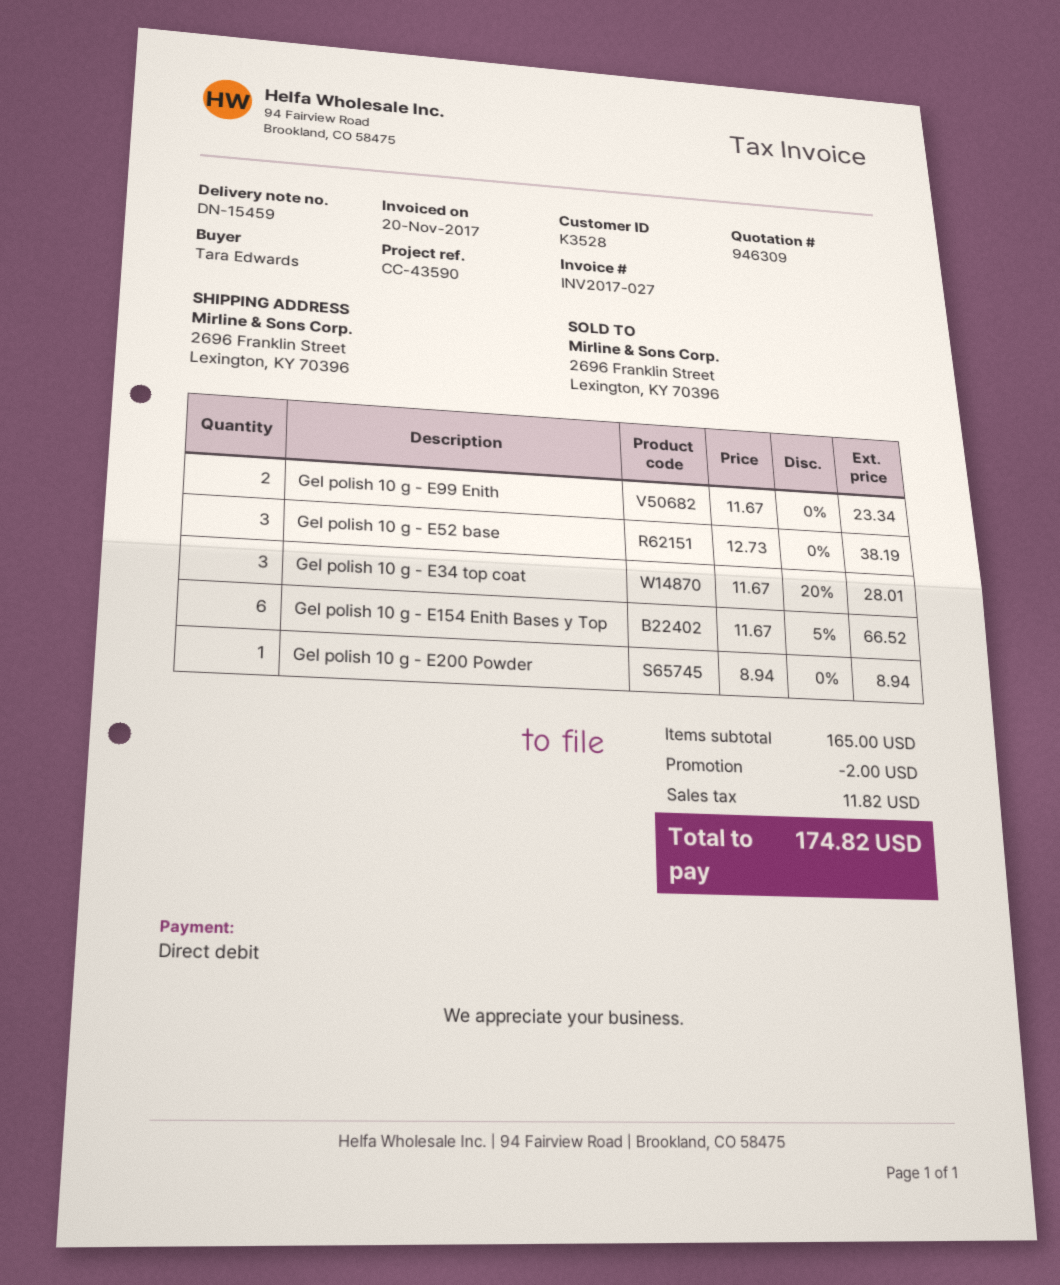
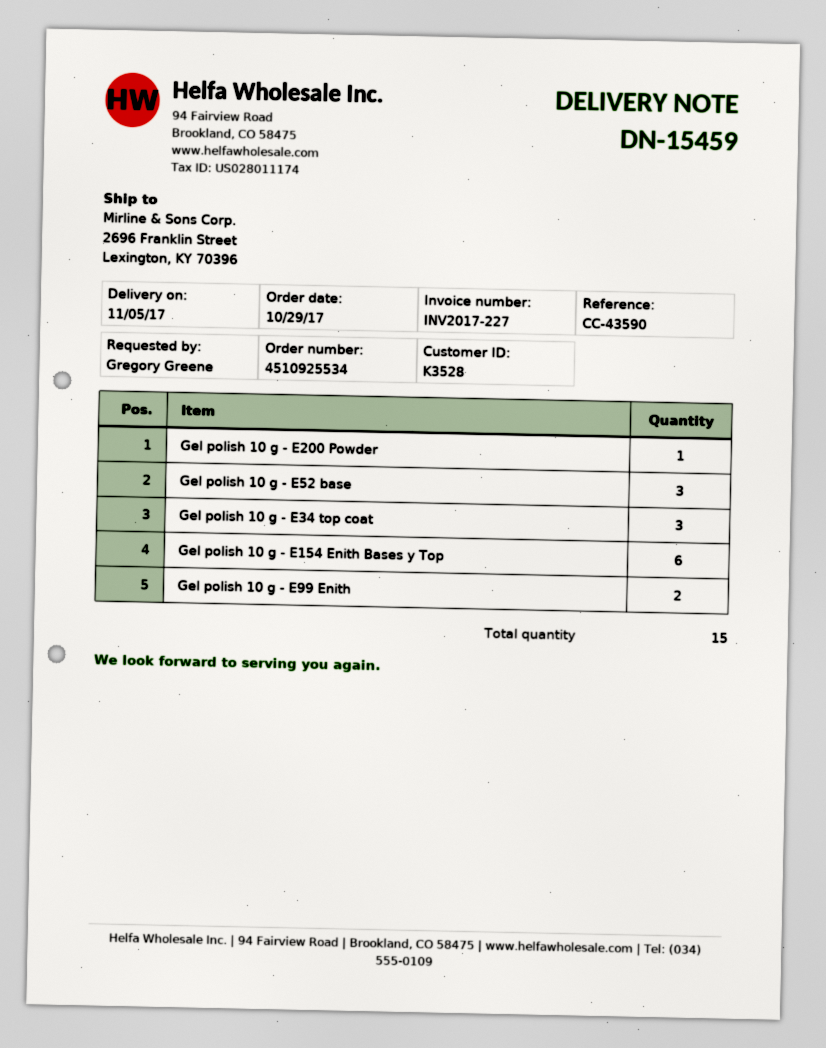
invoice number: INV2017-027 -> INV2017-227
ordered by: Tara Edwards -> Gregory Greene

